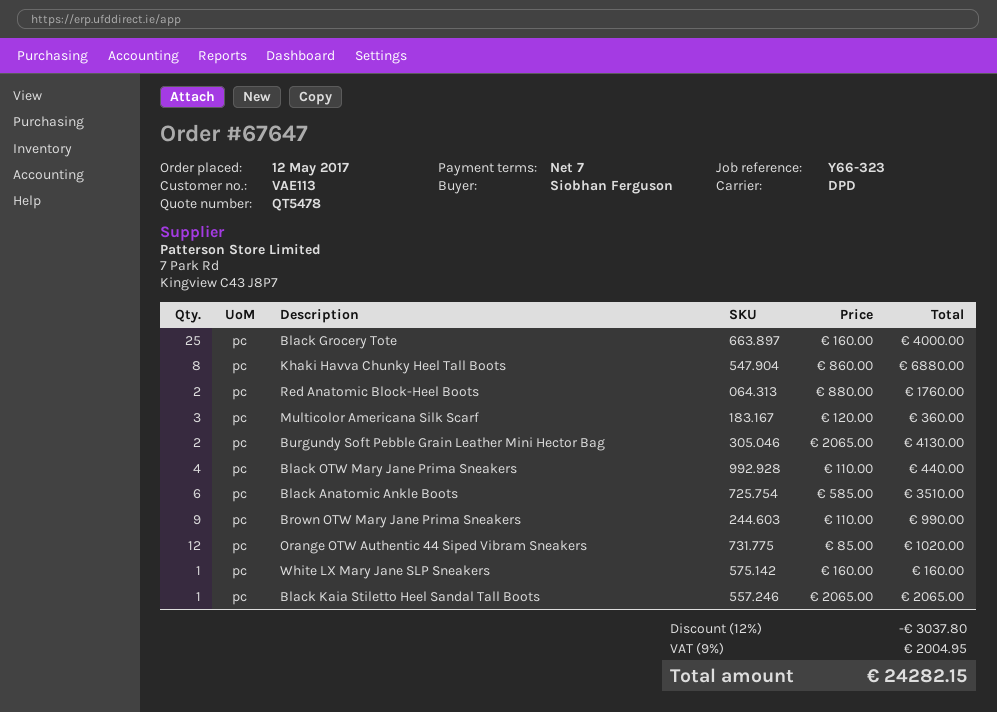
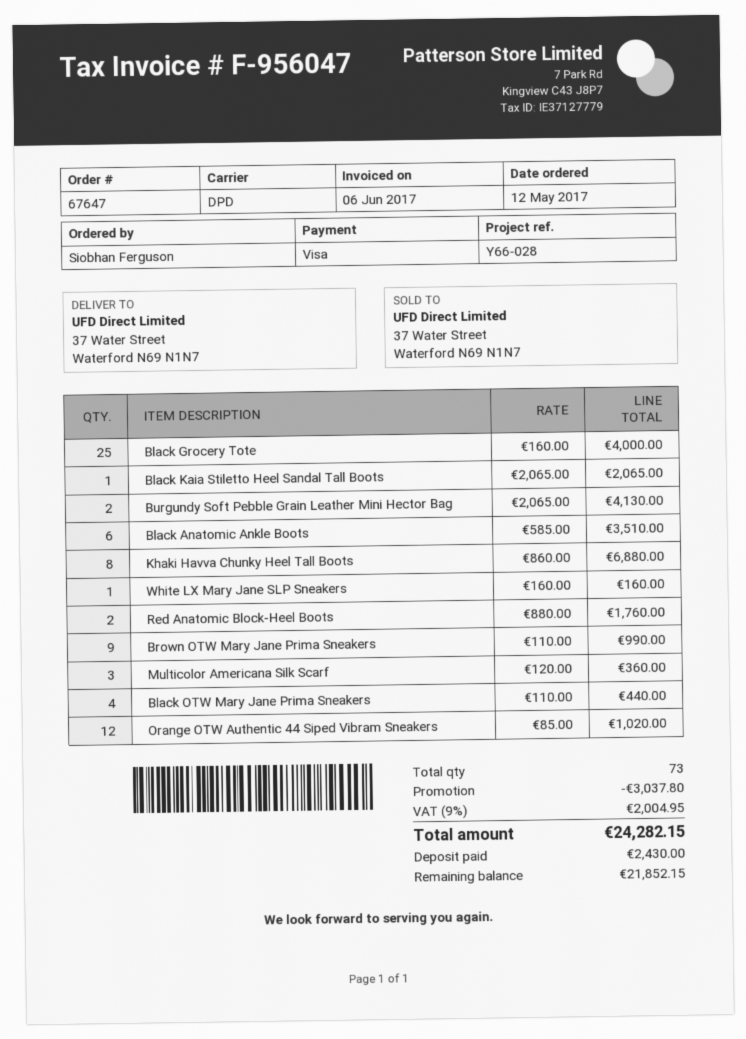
reference: Y66-323 -> Y66-028

